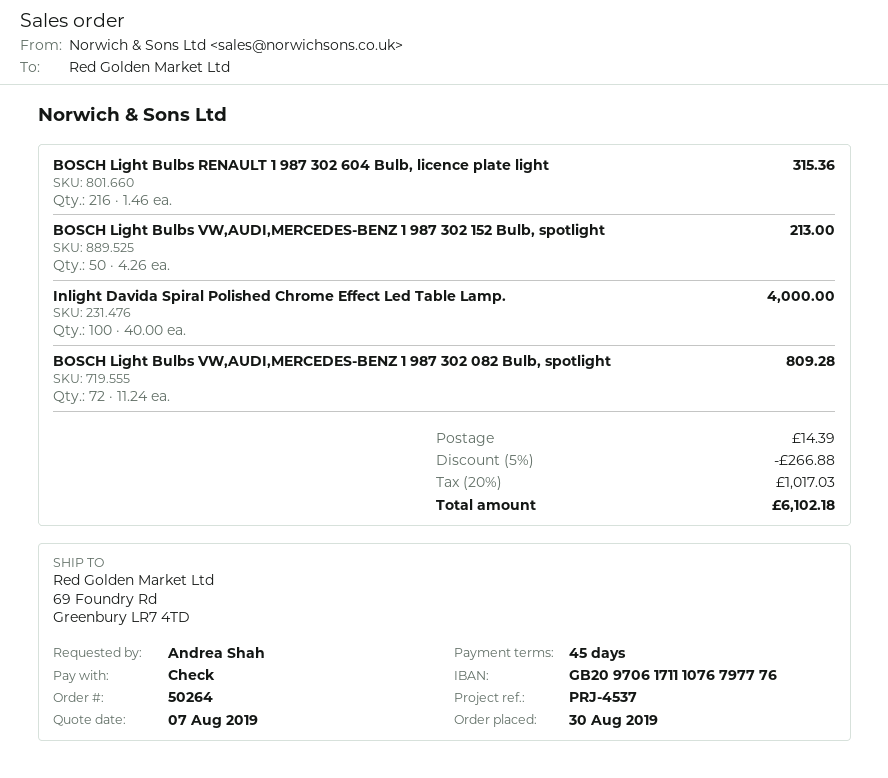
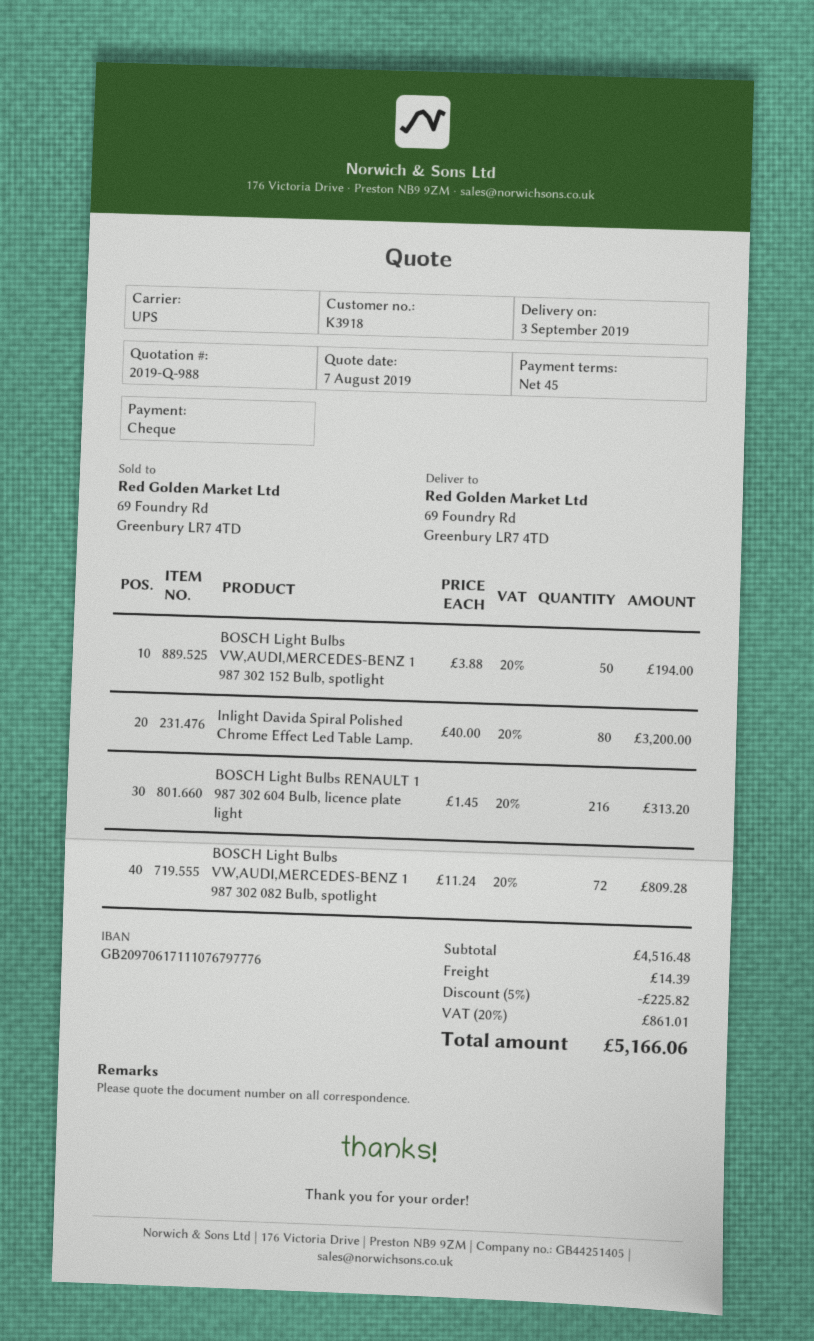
BOSCH Light Bulbs RENAULT 1 987 302 604 Bulb, licence plate light: 216 x 1.46 = 315.36 -> 216 x 1.45 = 313.20
BOSCH Light Bulbs VW,AUDI,MERCEDES-BENZ 1 987 302 152 Bulb, spotlight: 50 x 4.26 = 213.00 -> 50 x 3.88 = 194.00
Inlight Davida Spiral Polished Chrome Effect Led Table Lamp.: 100 x 40.00 = 4000.00 -> 80 x 40.00 = 3200.00
discount: 5% = 266.88 -> 5% = 225.82
tax: 20% = 1017.03 -> 20% = 861.01
total: 6102.18 -> 5166.06

